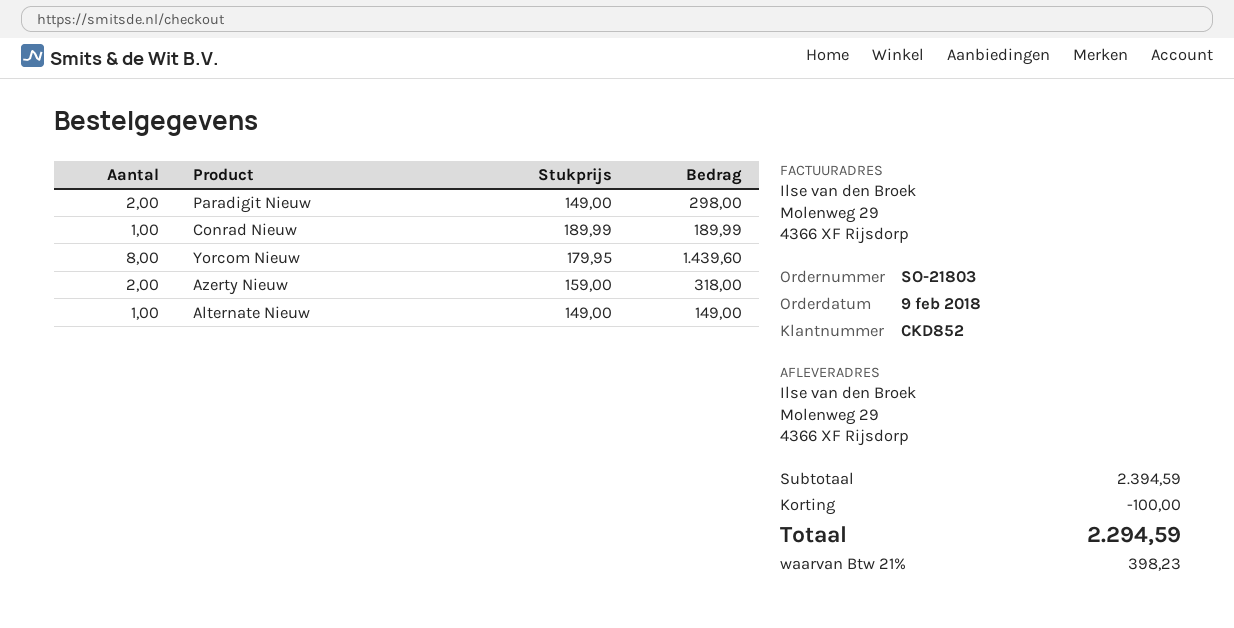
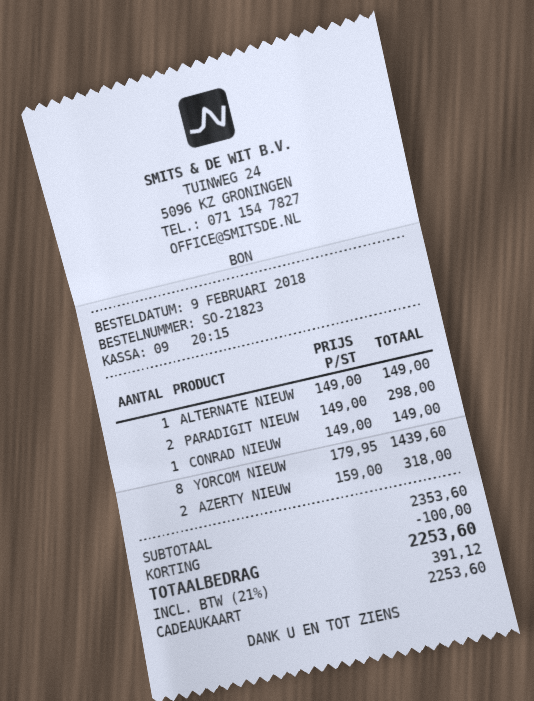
order number: SO-21803 -> SO-21823
Conrad Nieuw: 1 x 189.99 = 189.99 -> 1 x 149.00 = 149.00
subtotal: 2394.59 -> 2353.60
tax: 21% = 398.23 -> 21% = 391.12
total: 2294.59 -> 2253.60

